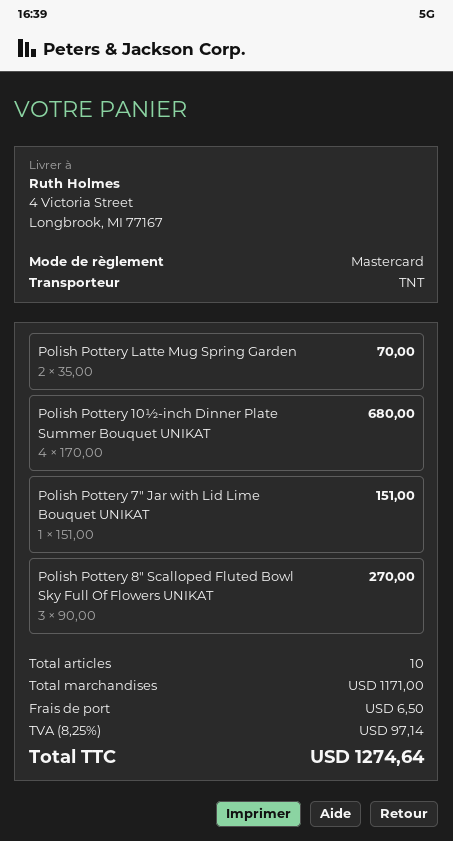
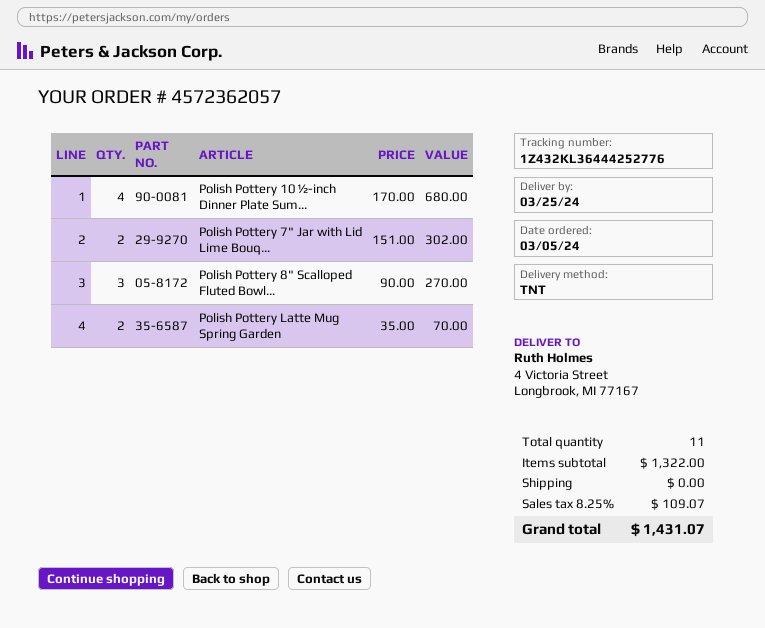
Polish Pottery 7" Jar with Lid Lime Bouquet UNIKAT: 1 x 151.00 = 151.00 -> 2 x 151.00 = 302.00
total quantity: 10 -> 11
subtotal: 1171.00 -> 1322.00
shipping: 6.50 -> 0.00
tax: 8.25% = 97.14 -> 8.25% = 109.07
total: 1274.64 -> 1431.07

